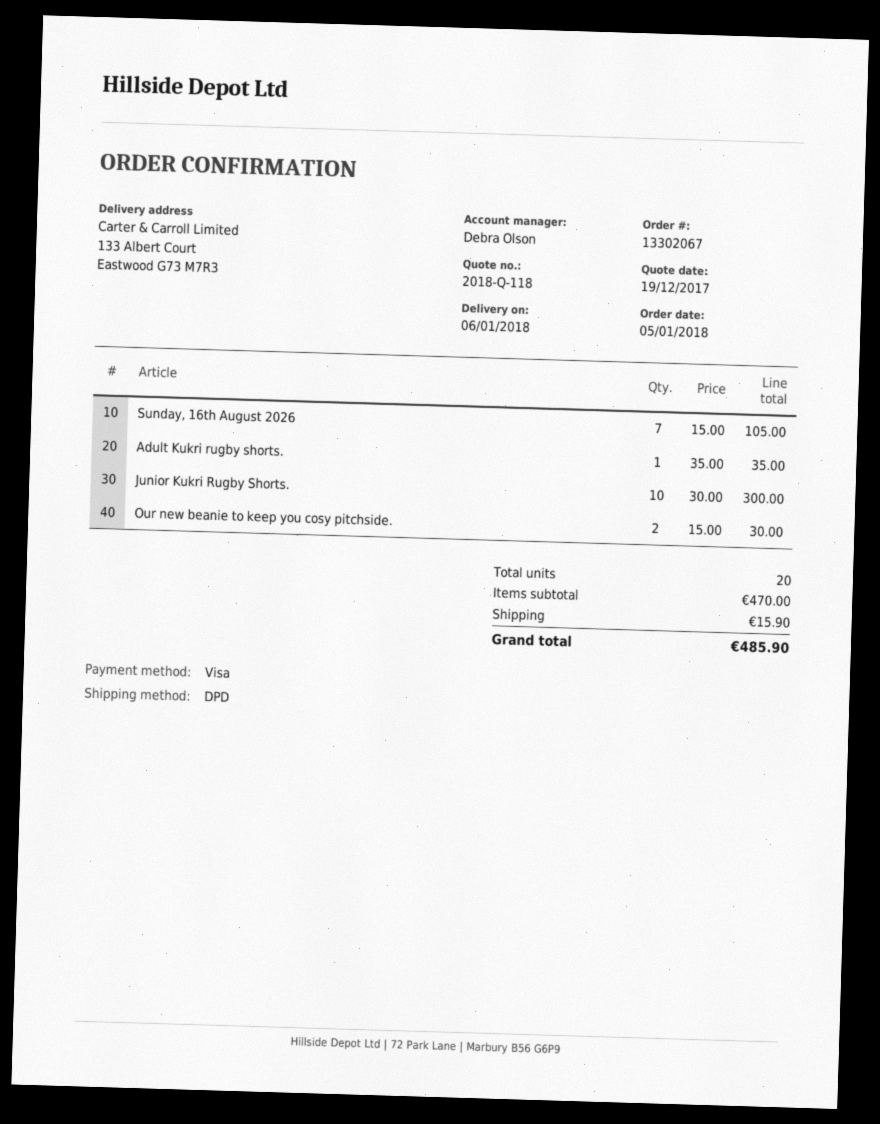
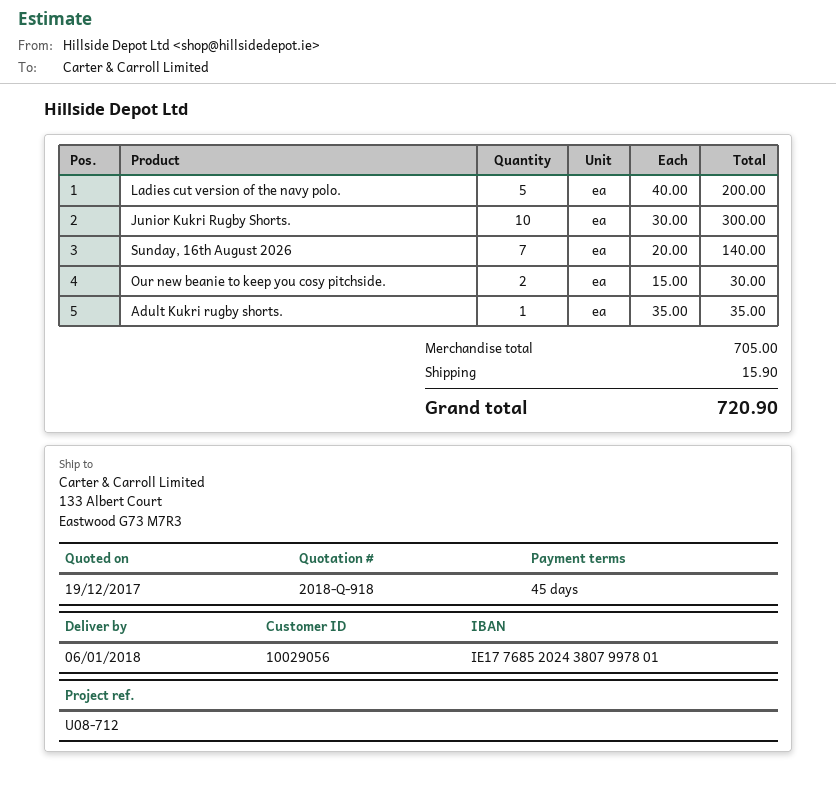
quote number: 2018-Q-118 -> 2018-Q-918
Sunday, 16th August 2026: 7 x 15.00 = 105.00 -> 7 x 20.00 = 140.00
Ladies cut version of the navy polo.: none -> 5 x 40.00 = 200.00
subtotal: 470.00 -> 705.00
total: 485.90 -> 720.90

